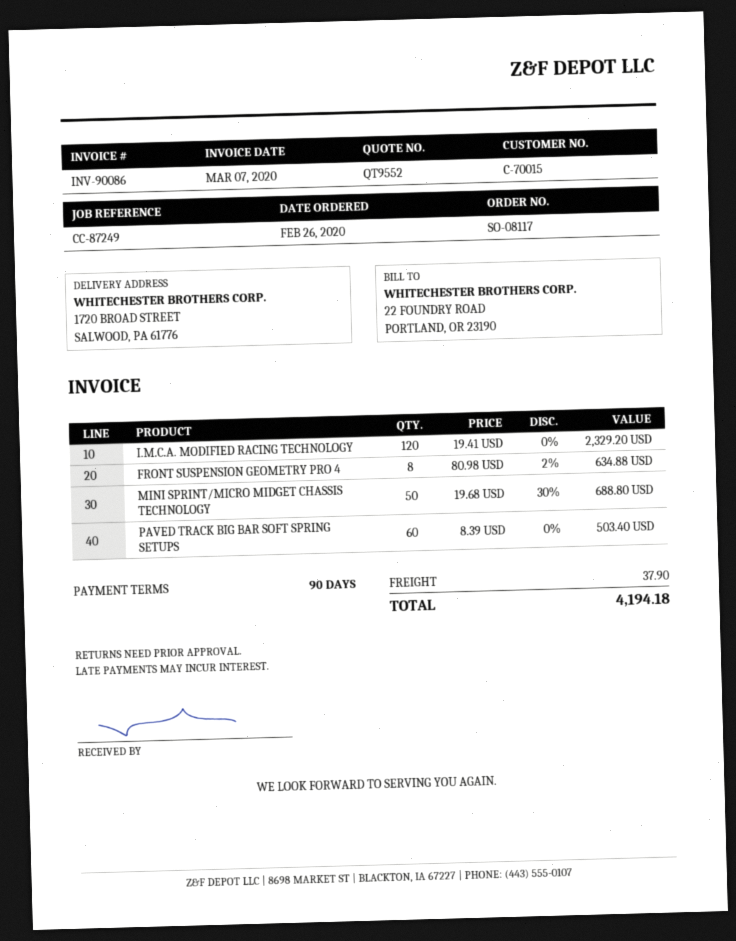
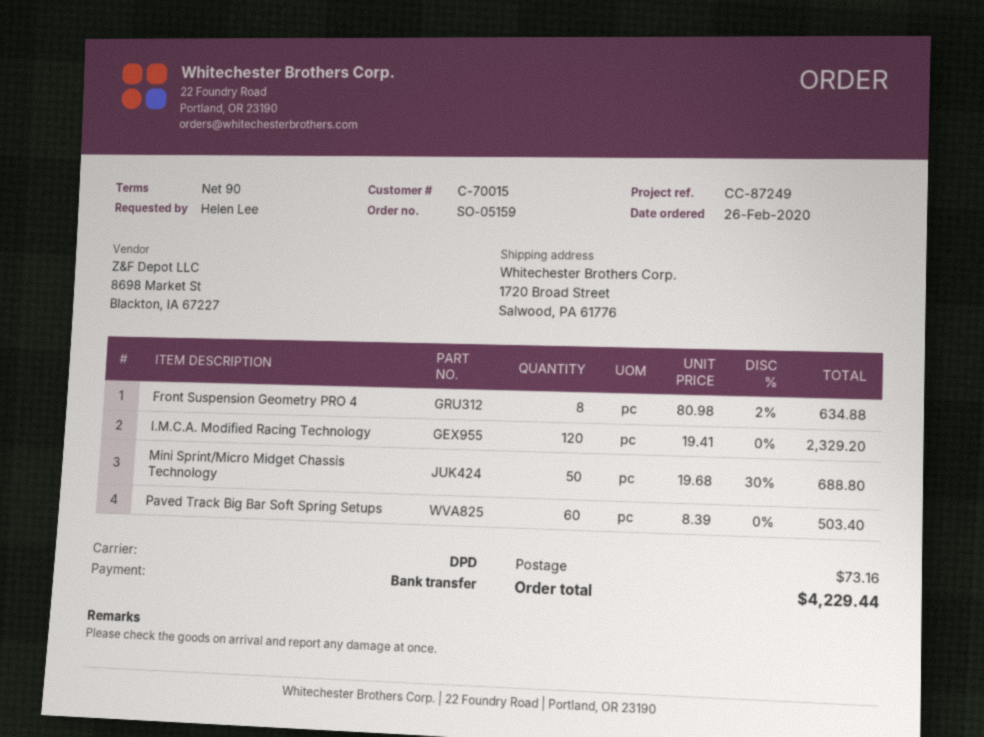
order number: SO-08117 -> SO-05159
shipping: 37.90 -> 73.16
total: 4194.18 -> 4229.44

